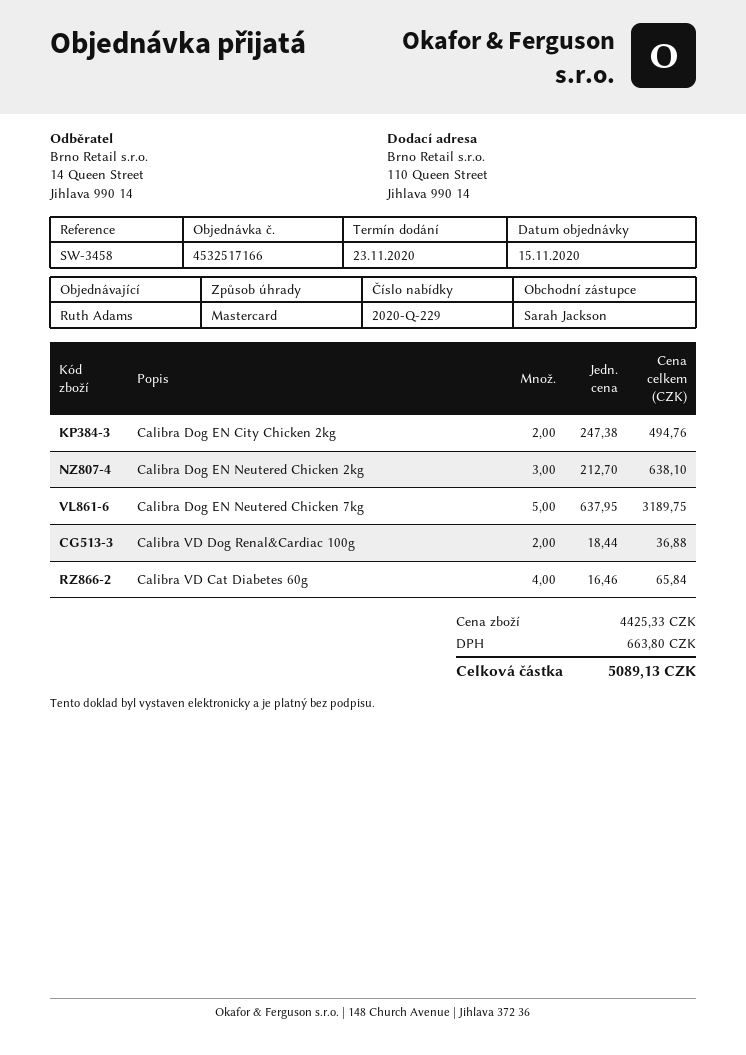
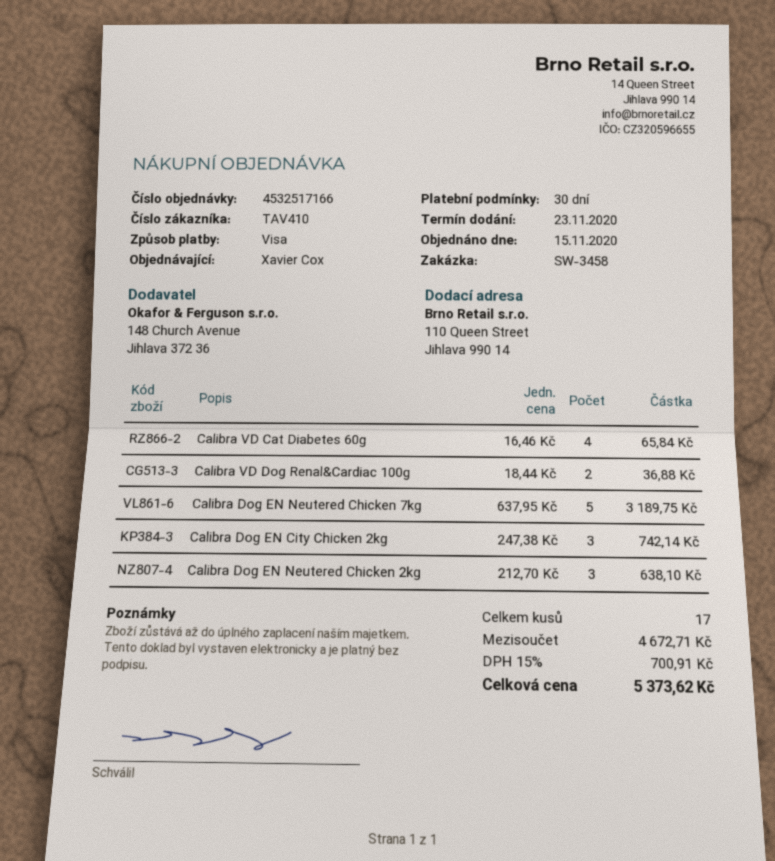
ordered by: Ruth Adams -> Xavier Cox
payment method: Mastercard -> Visa
Calibra Dog EN City Chicken 2kg: 2 x 247.38 = 494.76 -> 3 x 247.38 = 742.14
subtotal: 4425.33 -> 4672.71
tax: 663.80 -> 700.91
total: 5089.13 -> 5373.62

